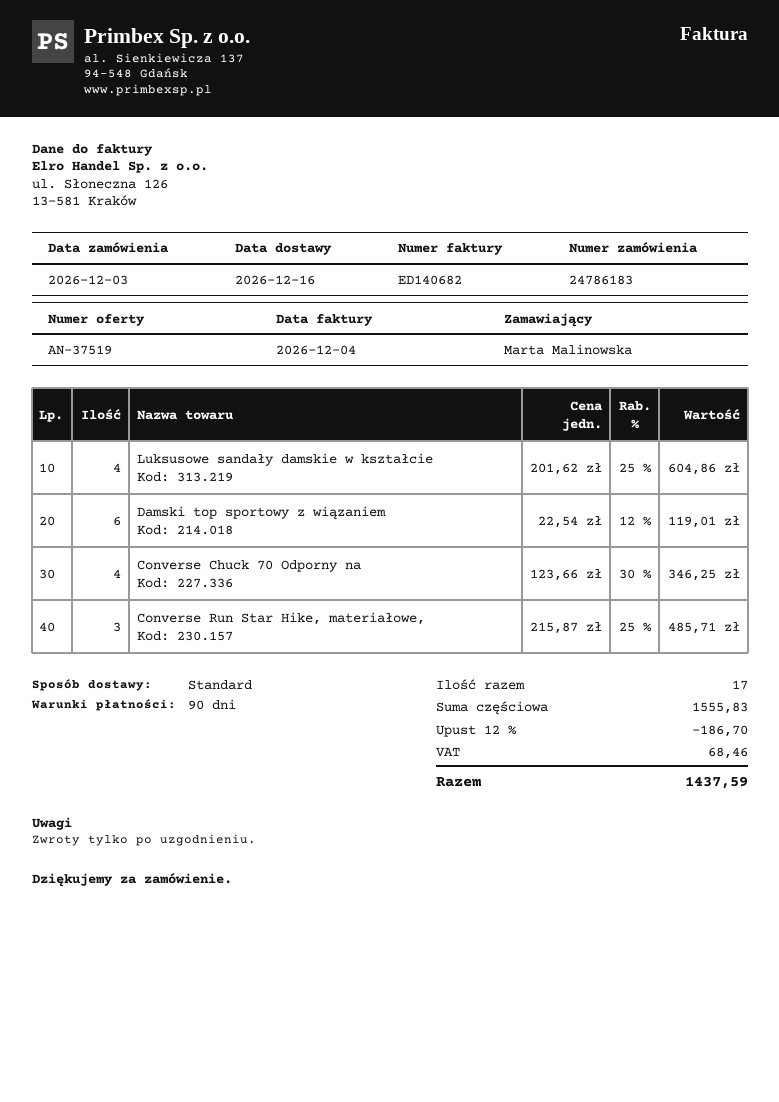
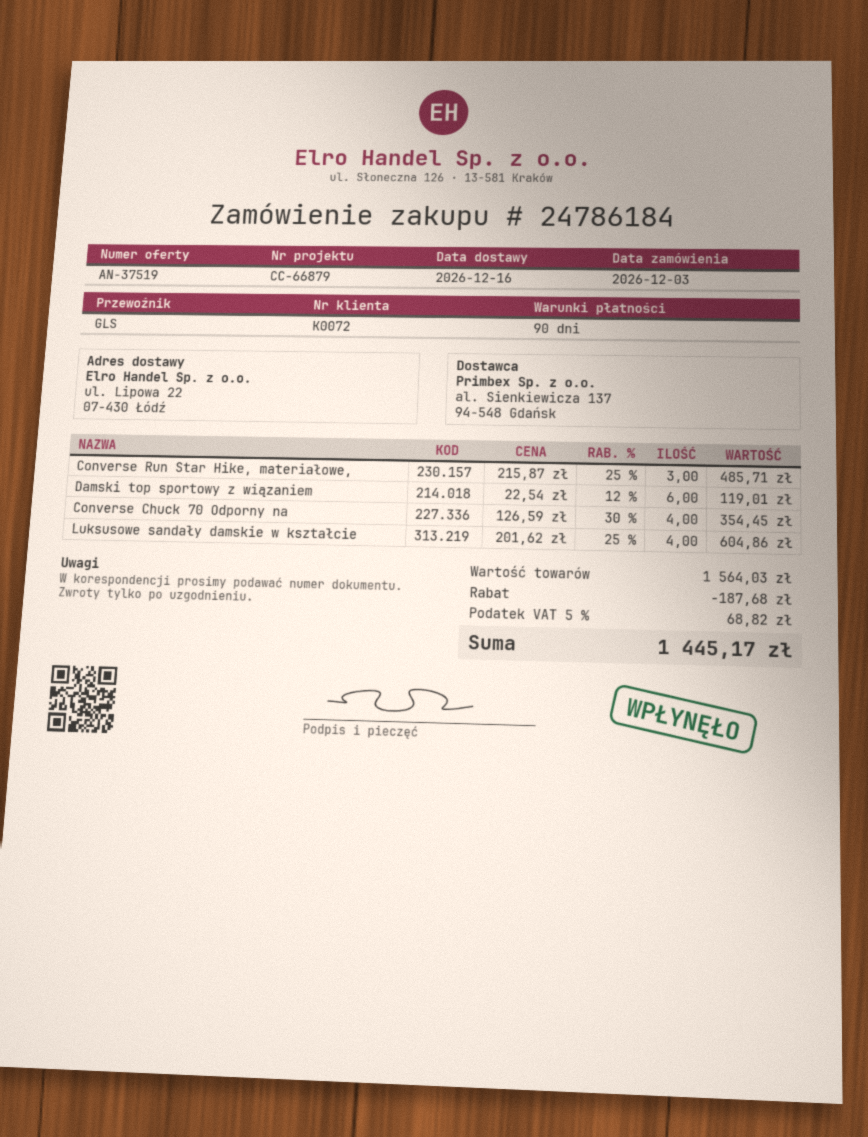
order number: 24786183 -> 24786184
shipping method: standard -> GLS
Converse Chuck 70 Odporny na: 4 x 123.66 - 30% = 346.25 -> 4 x 126.59 - 30% = 354.45
subtotal: 1555.83 -> 1564.03
discount: 186.70 -> 187.68
tax: 68.46 -> 68.82
total: 1437.59 -> 1445.17

